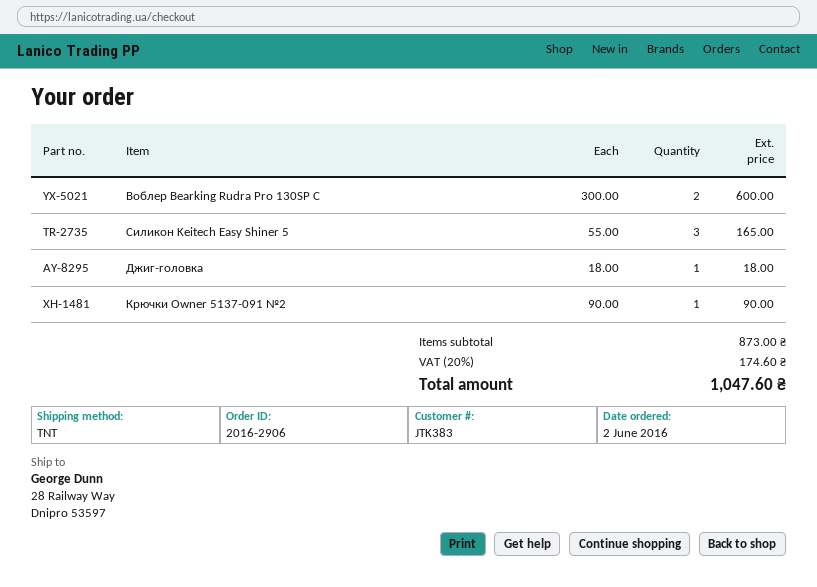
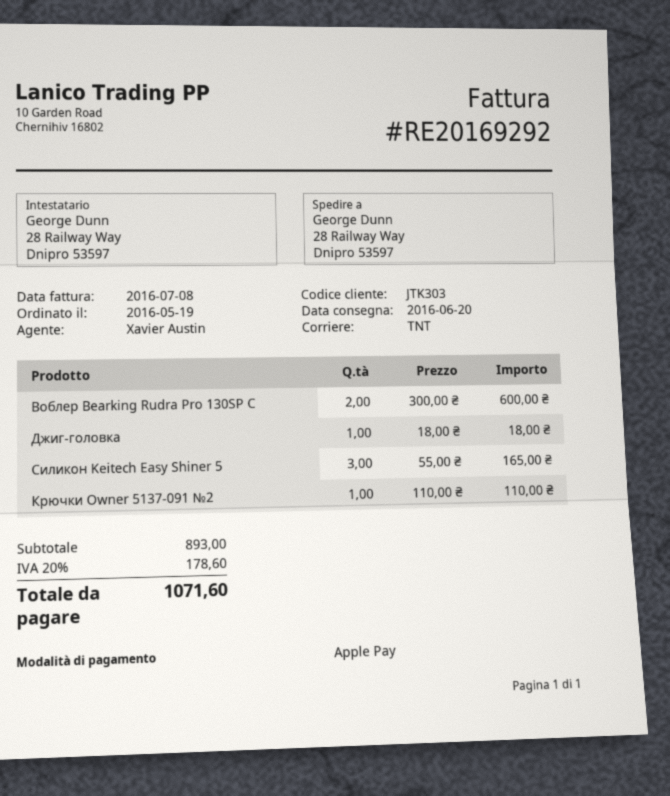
order date: 2016-06-02 -> 2016-05-19
customer number: JTK383 -> JTK303
Крючки Owner 5137-091 №2: 1 x 90.00 = 90.00 -> 1 x 110.00 = 110.00
subtotal: 873.00 -> 893.00
tax: 20% = 174.60 -> 20% = 178.60
total: 1047.60 -> 1071.60

